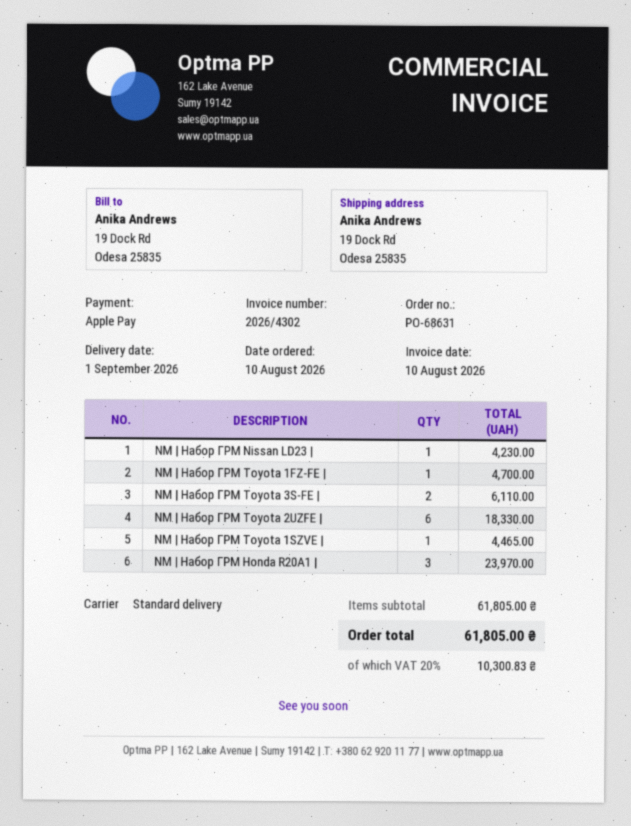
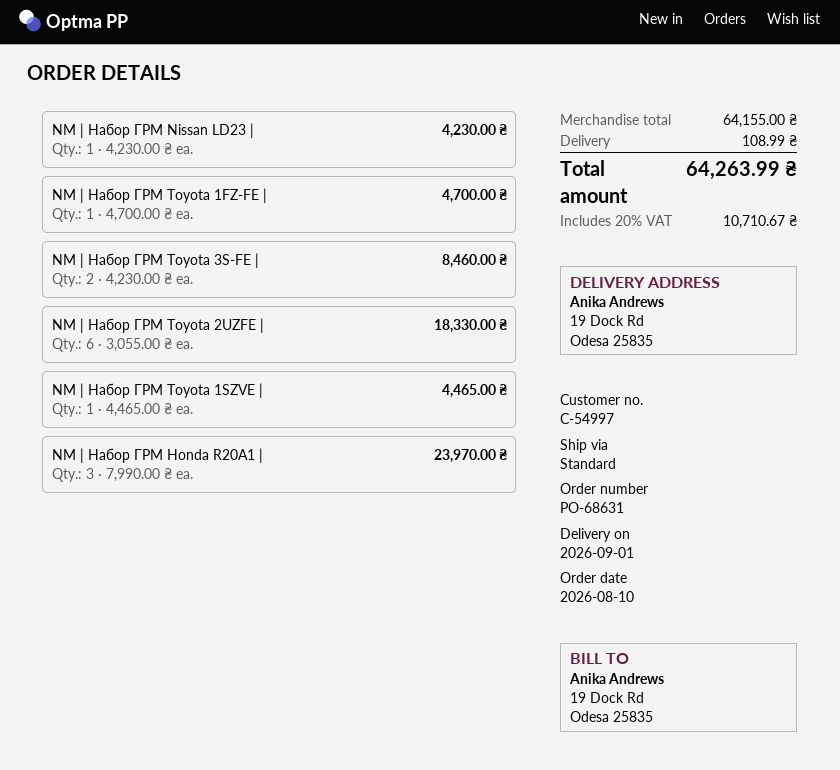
NM | Набор ГРМ Toyota 3S-FE |: 2 for 6110.00 -> 2 for 8460.00
subtotal: 61805.00 -> 64155.00
shipping: none -> 108.99
tax: 20% = 10300.83 -> 20% = 10710.67
total: 61805.00 -> 64263.99

